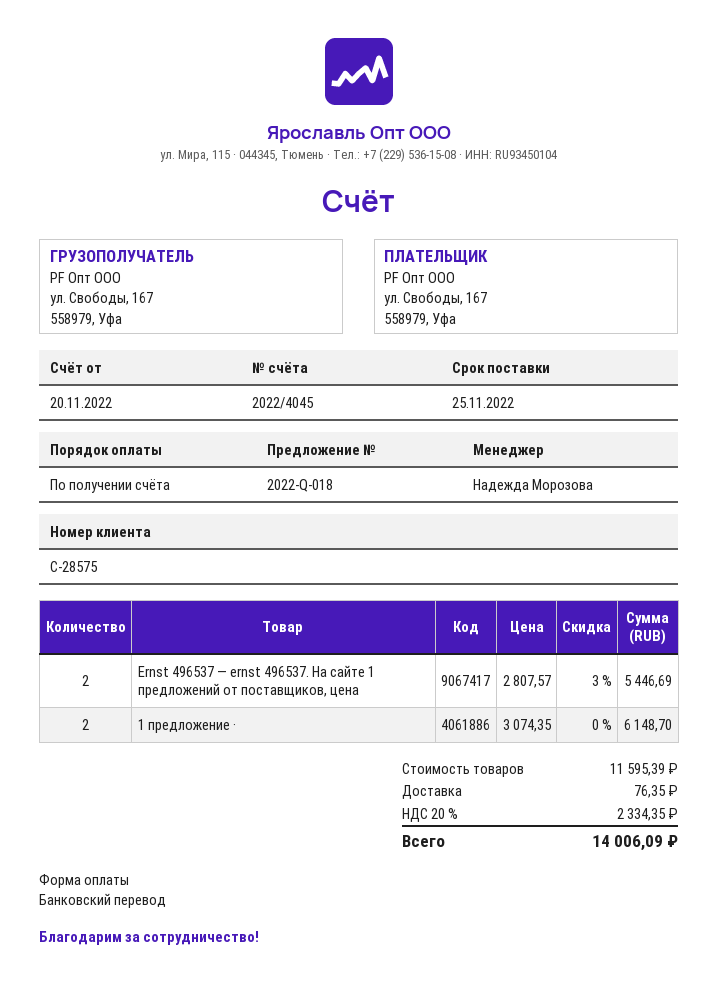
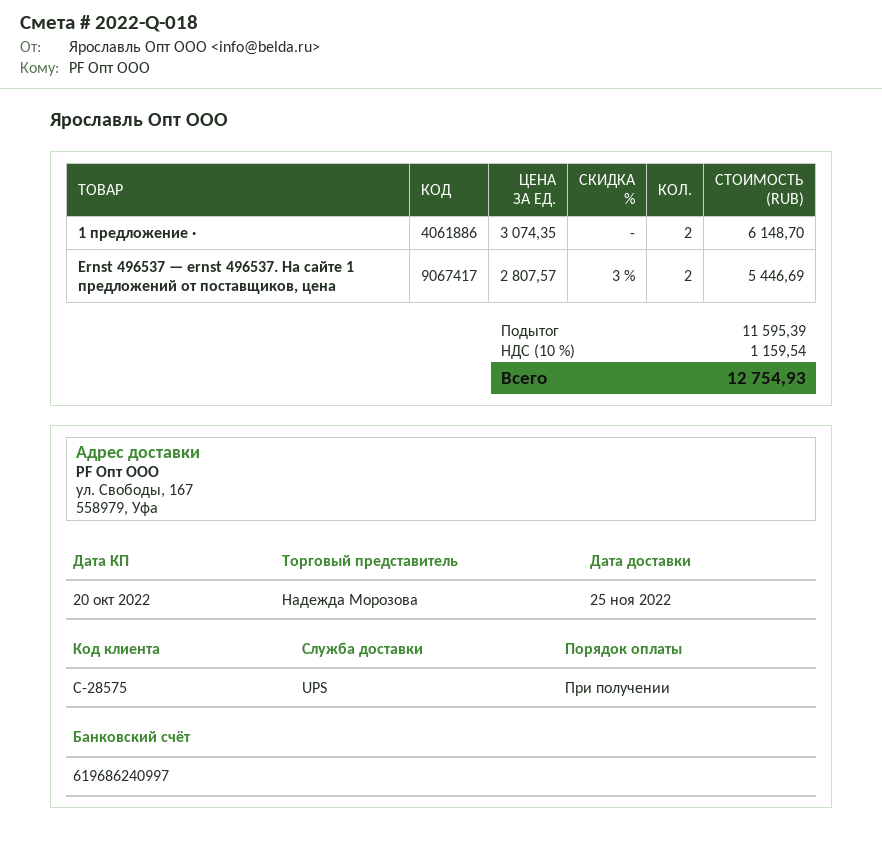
shipping: 76.35 -> none
tax: 20% = 2334.35 -> 10% = 1159.54
total: 14006.09 -> 12754.93

